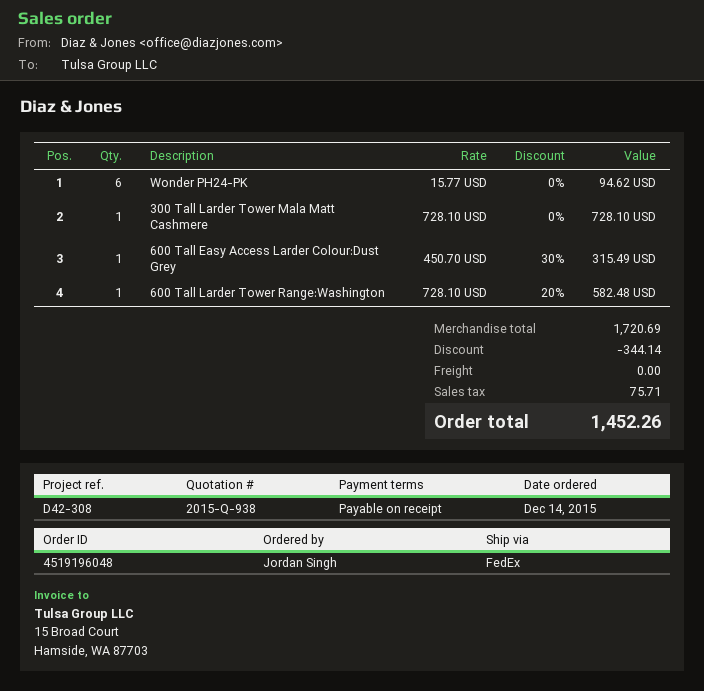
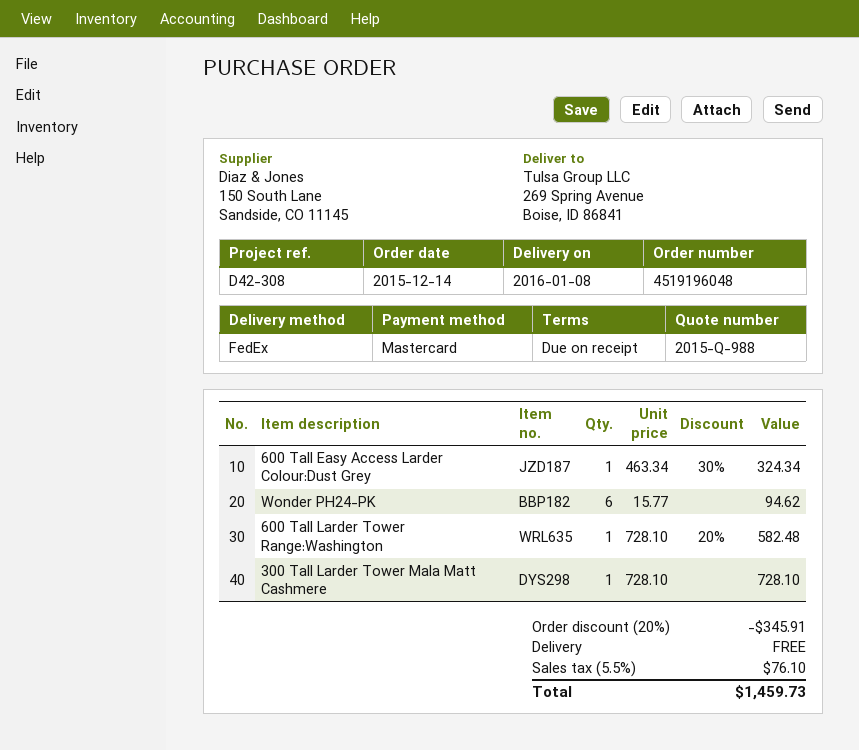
quote number: 2015-Q-938 -> 2015-Q-988
600 Tall Easy Access Larder Colour:Dust Grey: 1 x 450.70 - 30% = 315.49 -> 1 x 463.34 - 30% = 324.34
discount: 344.14 -> 345.91
tax: 75.71 -> 76.10
total: 1452.26 -> 1459.73

